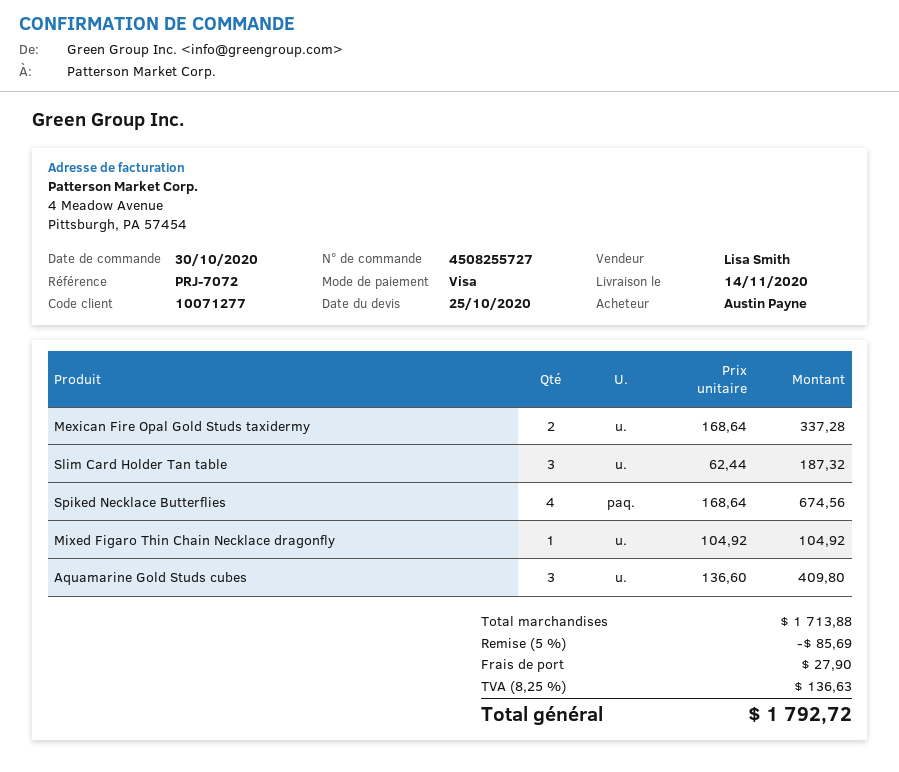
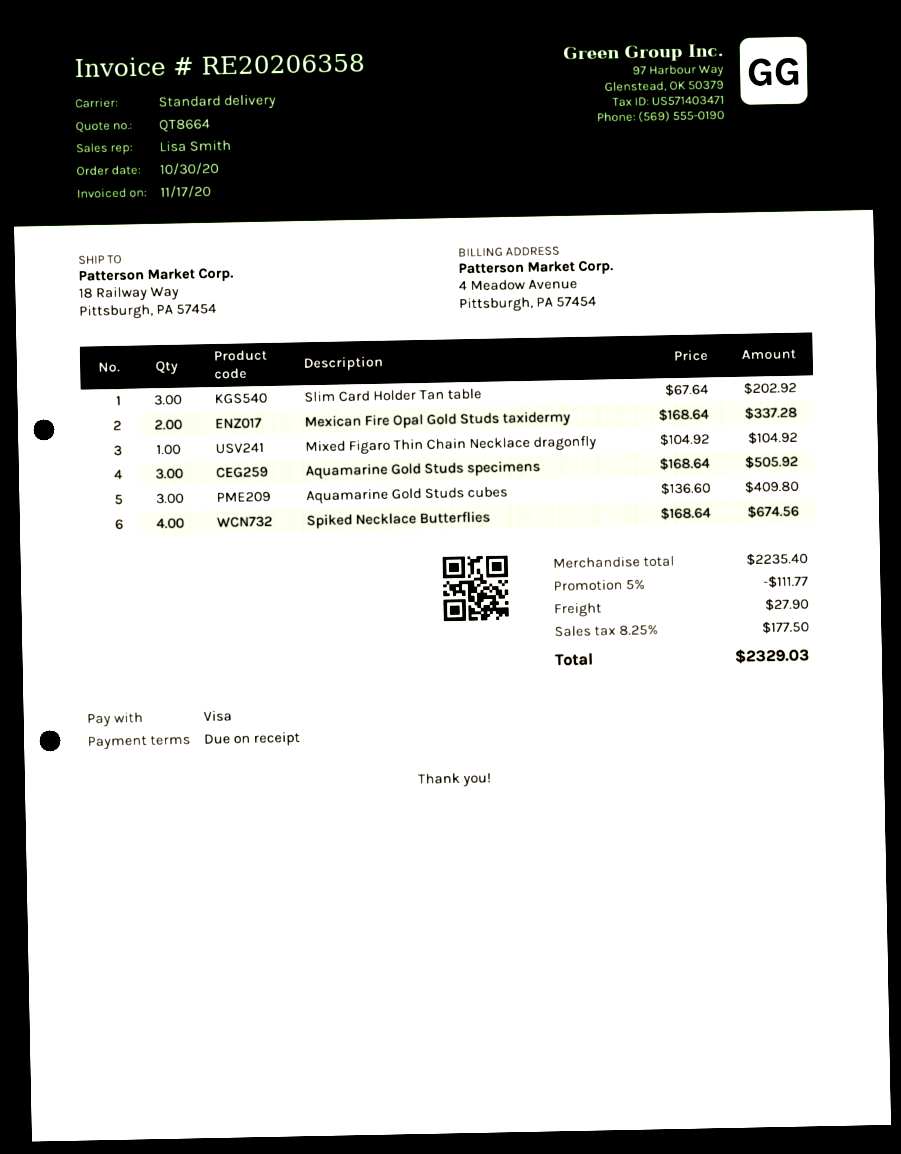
Slim Card Holder Tan table: 3 x 62.44 = 187.32 -> 3 x 67.64 = 202.92
Aquamarine Gold Studs specimens: none -> 3 x 168.64 = 505.92
subtotal: 1713.88 -> 2235.40
discount: 5% = 85.69 -> 5% = 111.77
tax: 8.25% = 136.63 -> 8.25% = 177.50
total: 1792.72 -> 2329.03

